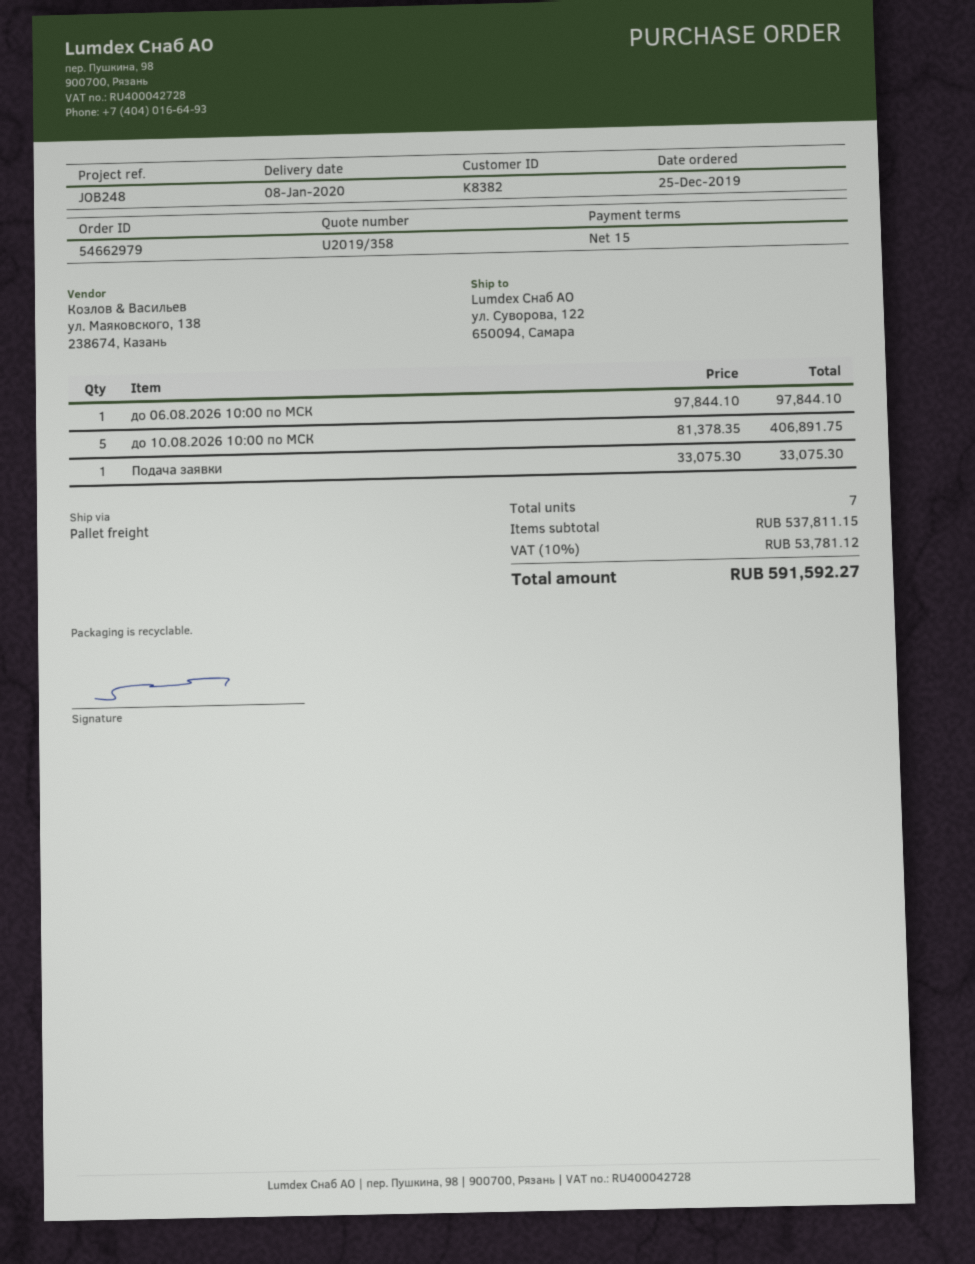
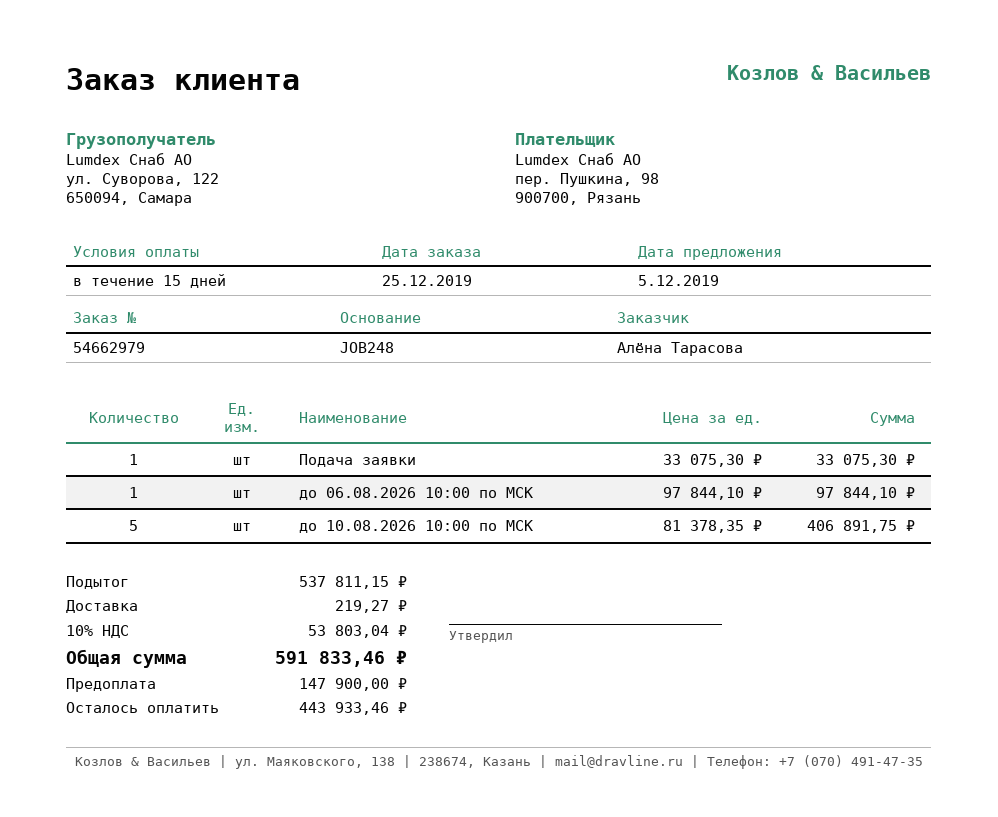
shipping: none -> 219.27
tax: 10% = 53781.12 -> 10% = 53803.04
total: 591592.27 -> 591833.46

